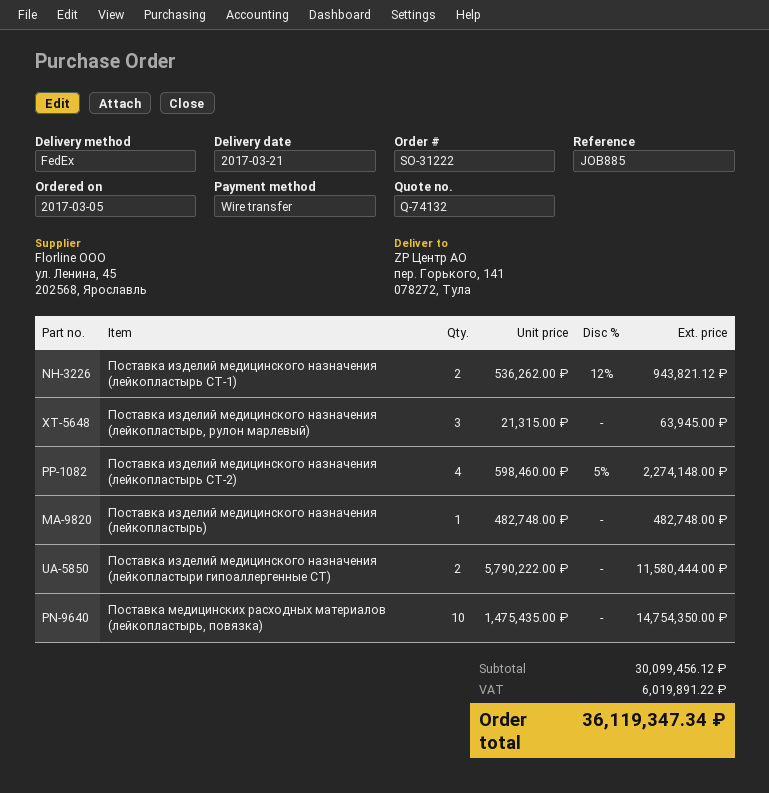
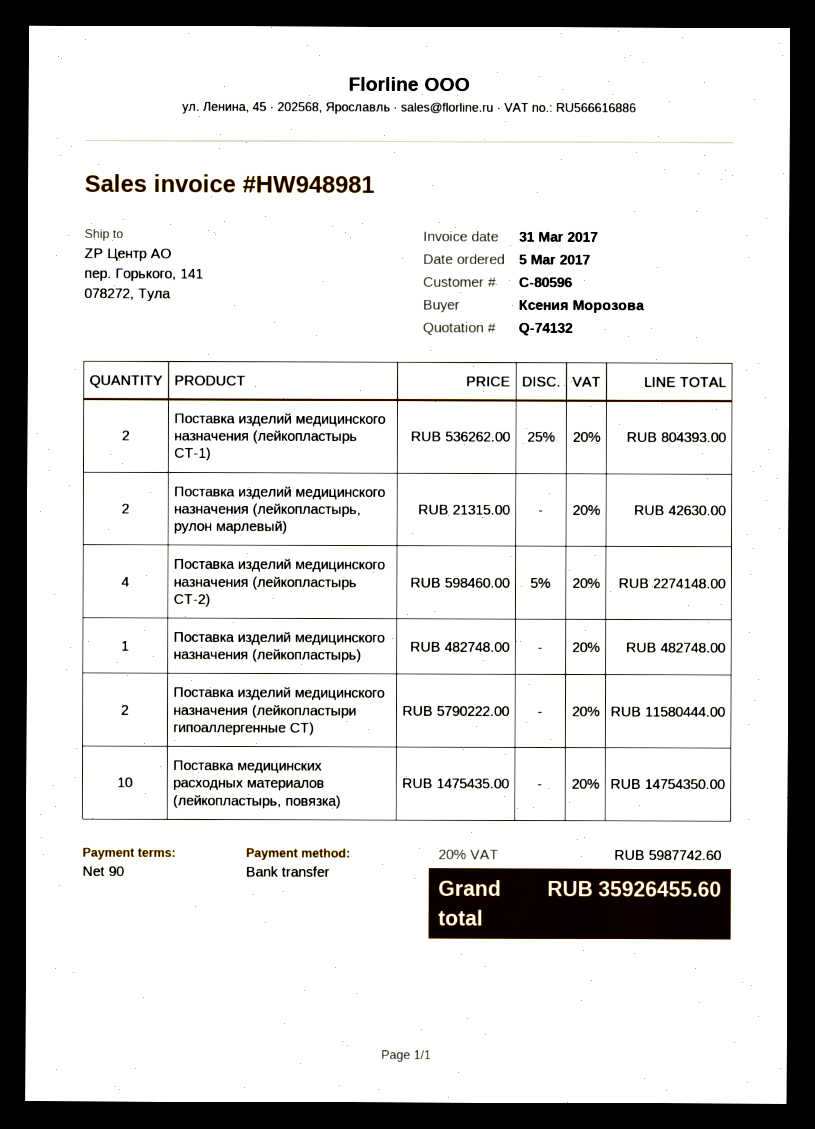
Поставка изделий медицинского назначения (лейкопластырь СТ-1): 2 x 536262.00 - 12% = 943821.12 -> 2 x 536262.00 - 25% = 804393.00
Поставка изделий медицинского назначения (лейкопластырь, рулон марлевый): 3 x 21315.00 = 63945.00 -> 2 x 21315.00 = 42630.00
tax: 6019891.22 -> 5987742.60
total: 36119347.34 -> 35926455.60

